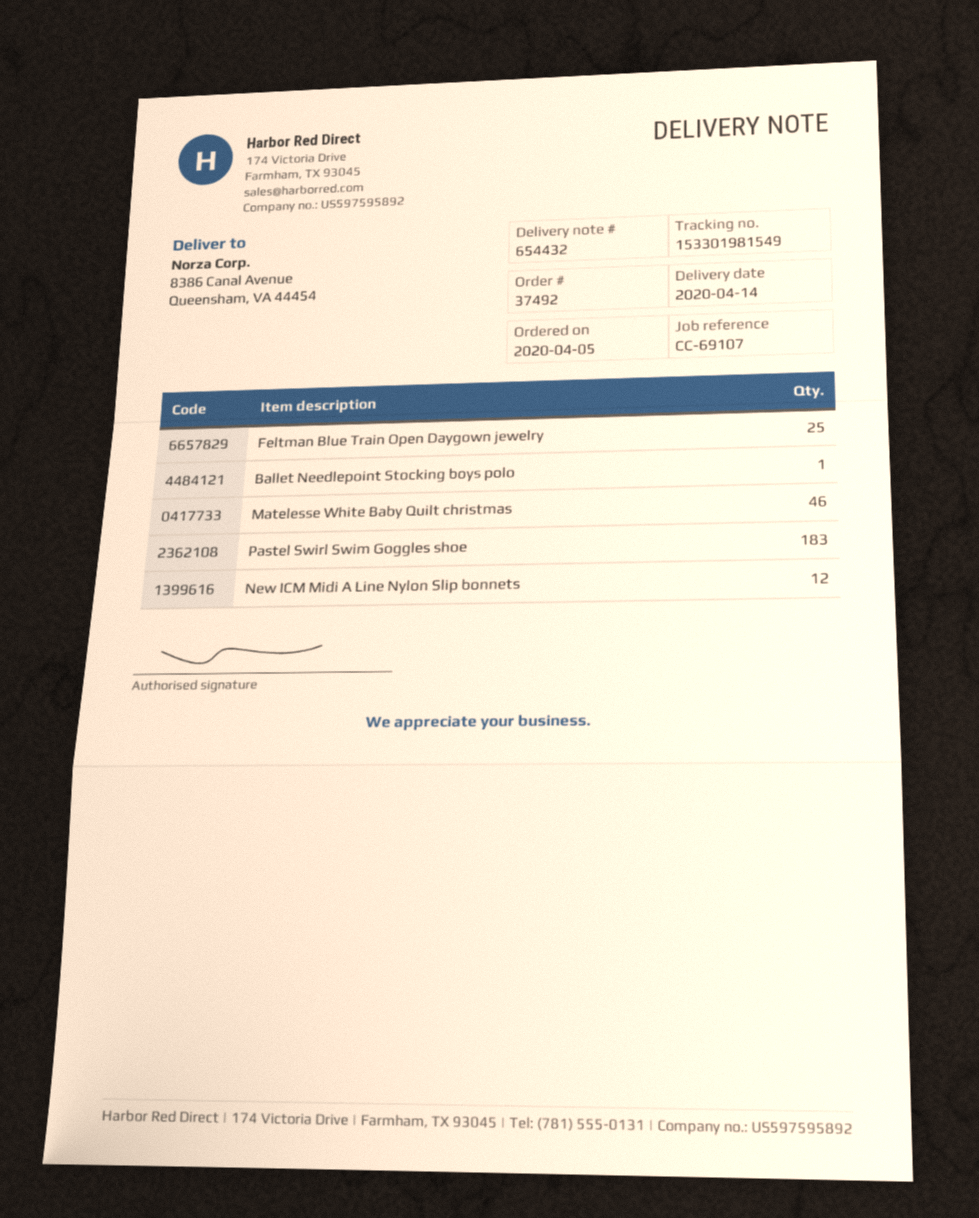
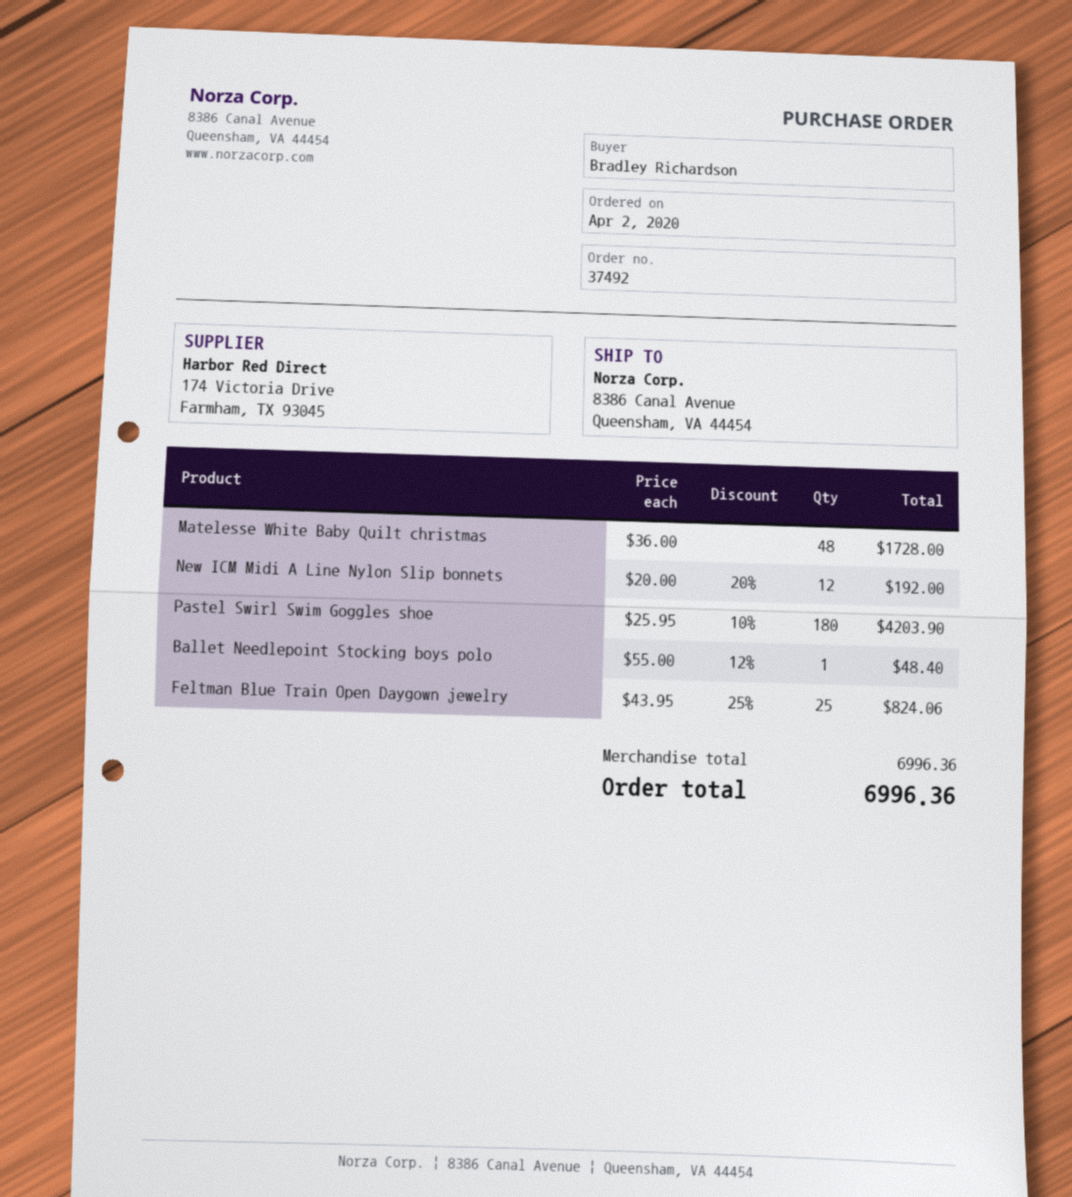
order date: 2020-04-05 -> 2020-04-02
Matelesse White Baby Quilt christmas: 46 -> 48
Pastel Swirl Swim Goggles shoe: 183 -> 180

